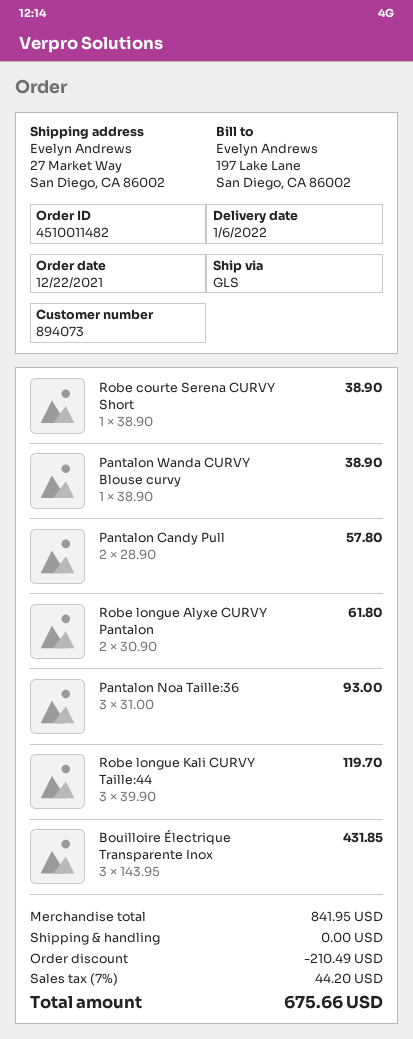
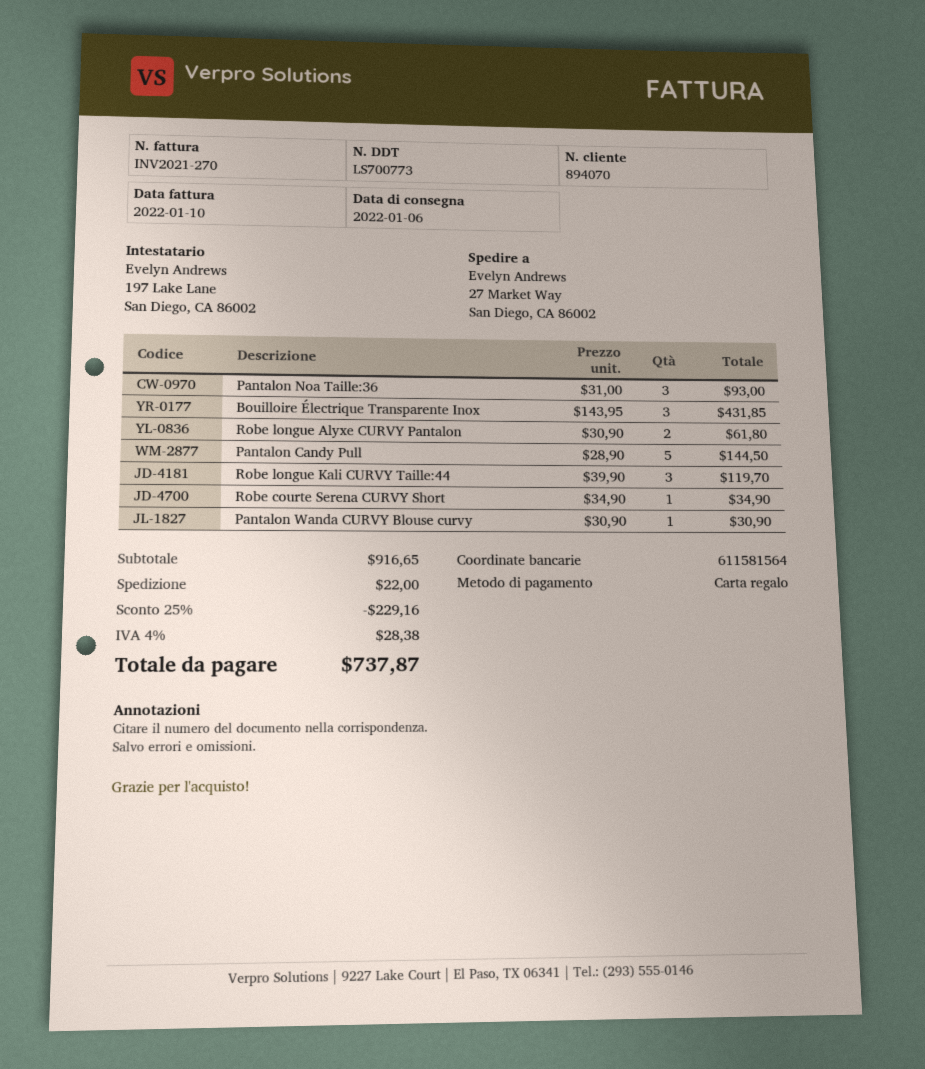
customer number: 894073 -> 894070
Robe courte Serena CURVY Short: 1 x 38.90 = 38.90 -> 1 x 34.90 = 34.90
Pantalon Wanda CURVY Blouse curvy: 1 x 38.90 = 38.90 -> 1 x 30.90 = 30.90
Pantalon Candy Pull: 2 x 28.90 = 57.80 -> 5 x 28.90 = 144.50
subtotal: 841.95 -> 916.65
discount: 210.49 -> 229.16
shipping: 0.00 -> 22.00
tax: 7% = 44.20 -> 4% = 28.38
total: 675.66 -> 737.87

